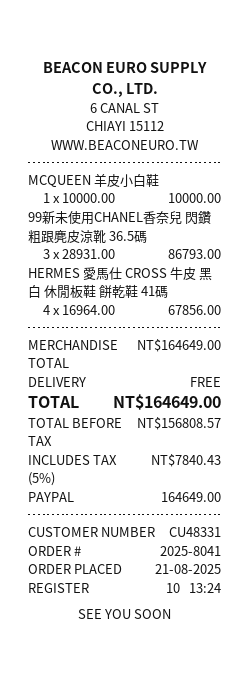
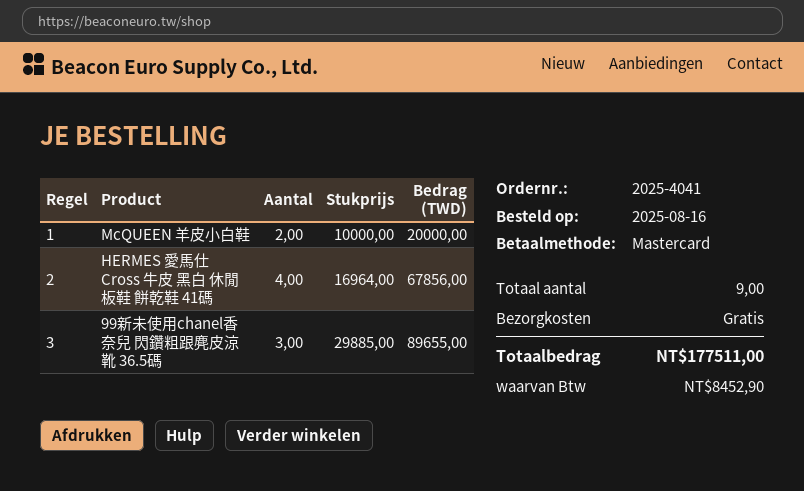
order number: 2025-8041 -> 2025-4041
order date: 2025-08-21 -> 2025-08-16
payment method: PayPal -> Mastercard
MCQUEEN 羊皮小白鞋: 1 x 10000.00 = 10000.00 -> 2 x 10000.00 = 20000.00
99新未使用CHANEL香奈兒 閃鑽粗跟麂皮涼靴 36.5碼: 3 x 28931.00 = 86793.00 -> 3 x 29885.00 = 89655.00
tax: 7840.43 -> 8452.90
total: 164649.00 -> 177511.00

